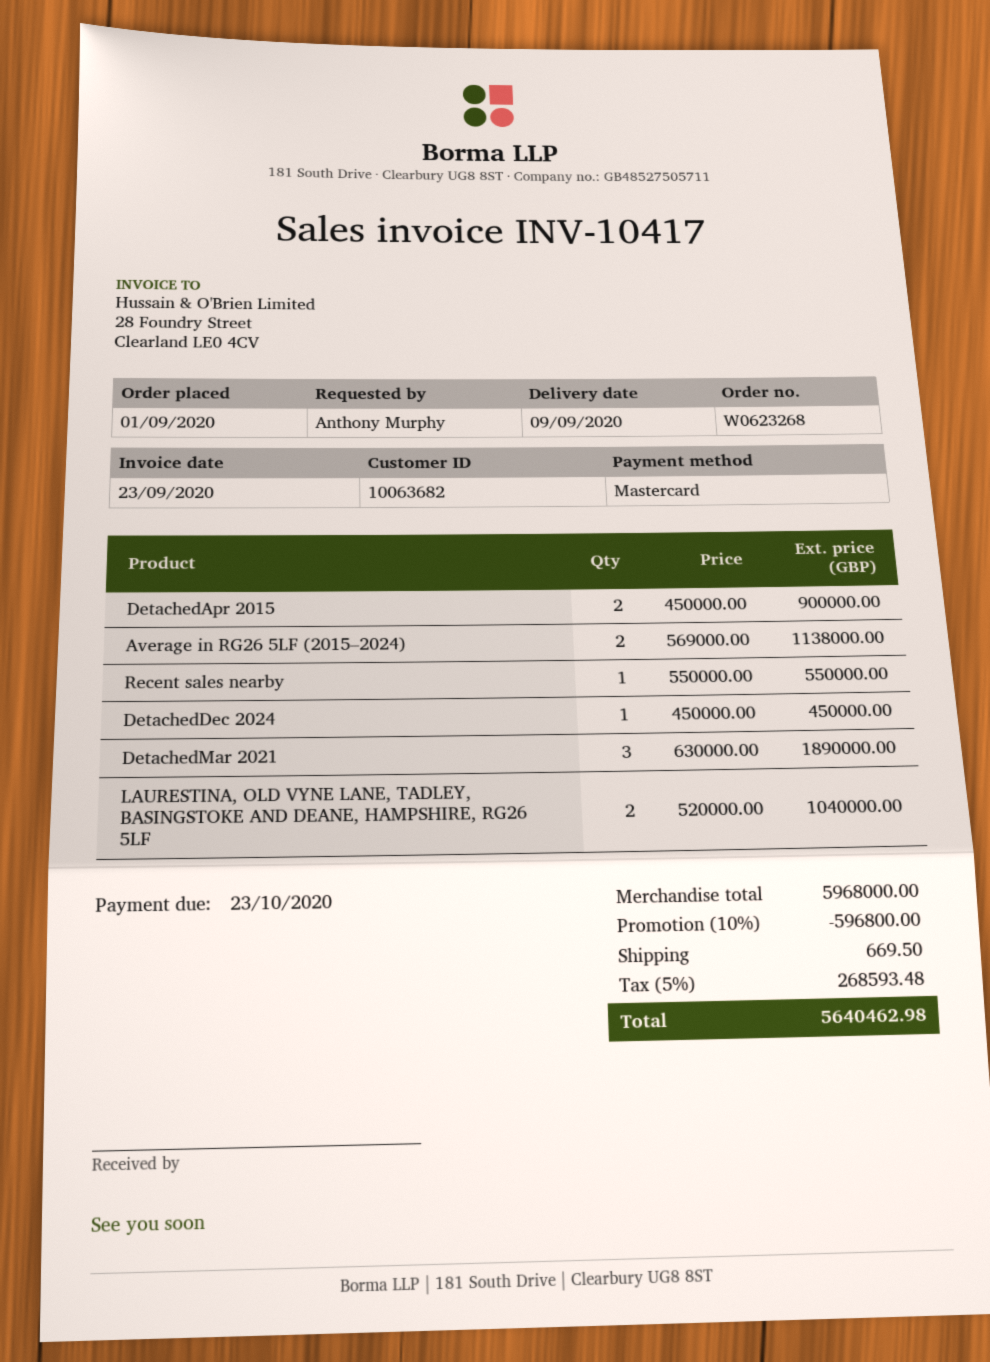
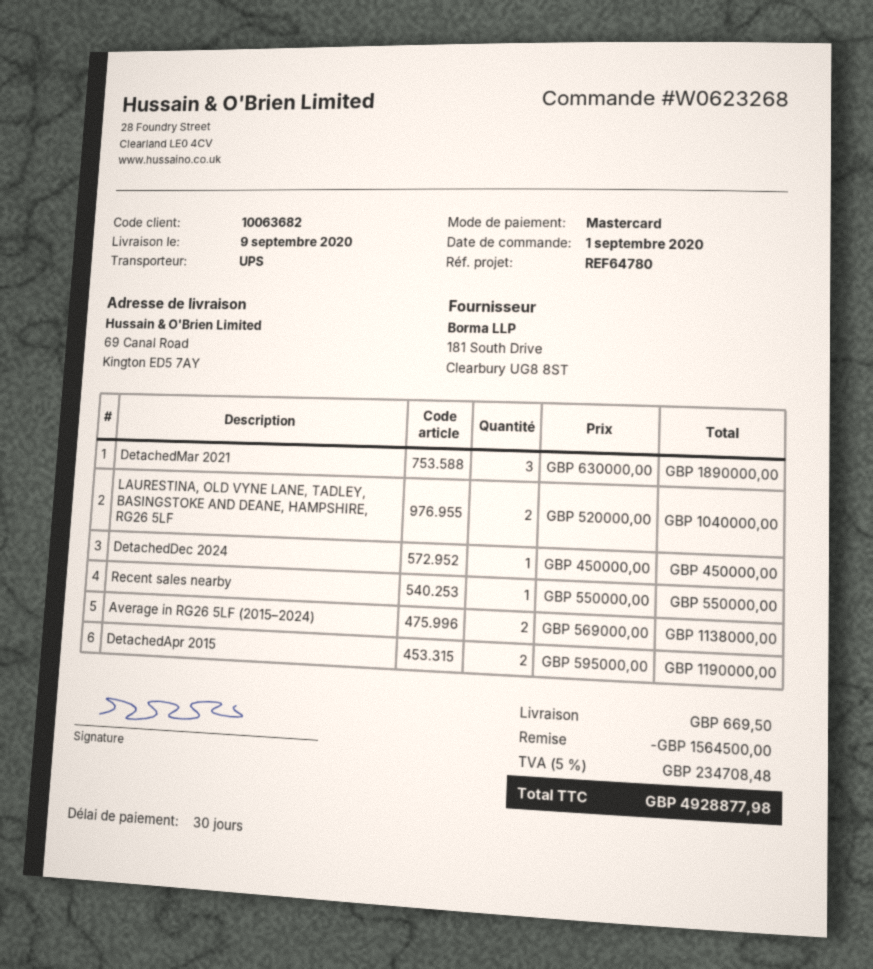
DetachedApr 2015: 2 x 450000.00 = 900000.00 -> 2 x 595000.00 = 1190000.00
discount: 596800.00 -> 1564500.00
tax: 5% = 268593.48 -> 5% = 234708.48
total: 5640462.98 -> 4928877.98

